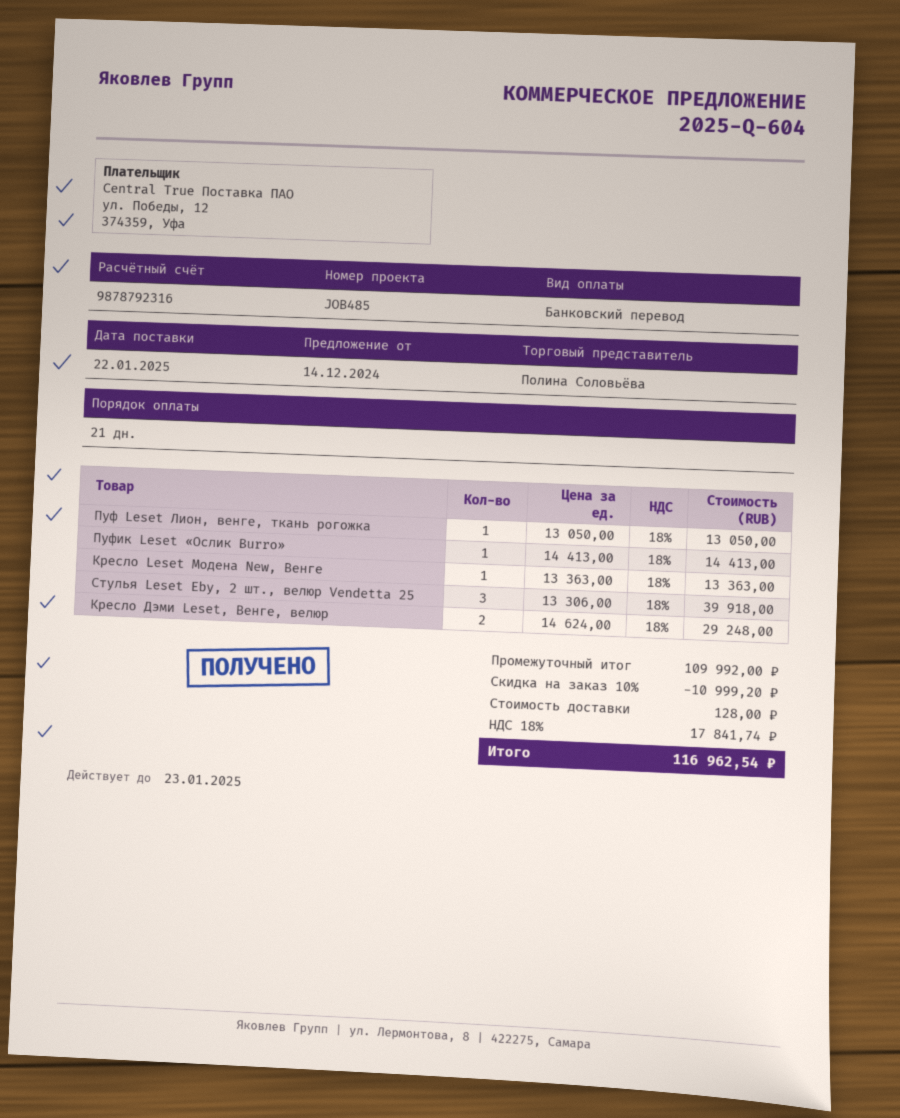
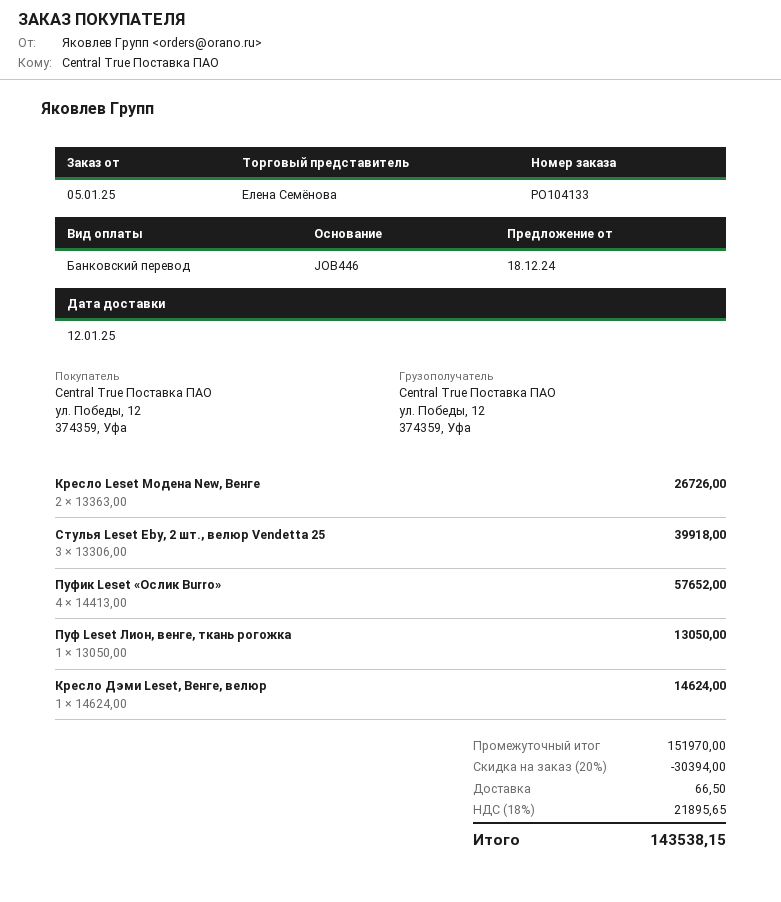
quote date: 2024-12-14 -> 2024-12-18
delivery date: 2025-01-22 -> 2025-01-12
reference: JOB485 -> JOB446
sales rep: Полина Соловьёва -> Елена Семёнова
Пуфик Leset «Ослик Burro»: 1 x 14413.00 = 14413.00 -> 4 x 14413.00 = 57652.00
Кресло Leset Модена New, Венге: 1 x 13363.00 = 13363.00 -> 2 x 13363.00 = 26726.00
Кресло Дэми Leset, Венге, велюр: 2 x 14624.00 = 29248.00 -> 1 x 14624.00 = 14624.00
subtotal: 109992.00 -> 151970.00
discount: 10% = 10999.20 -> 20% = 30394.00
shipping: 128.00 -> 66.50
tax: 18% = 17841.74 -> 18% = 21895.65
total: 116962.54 -> 143538.15

